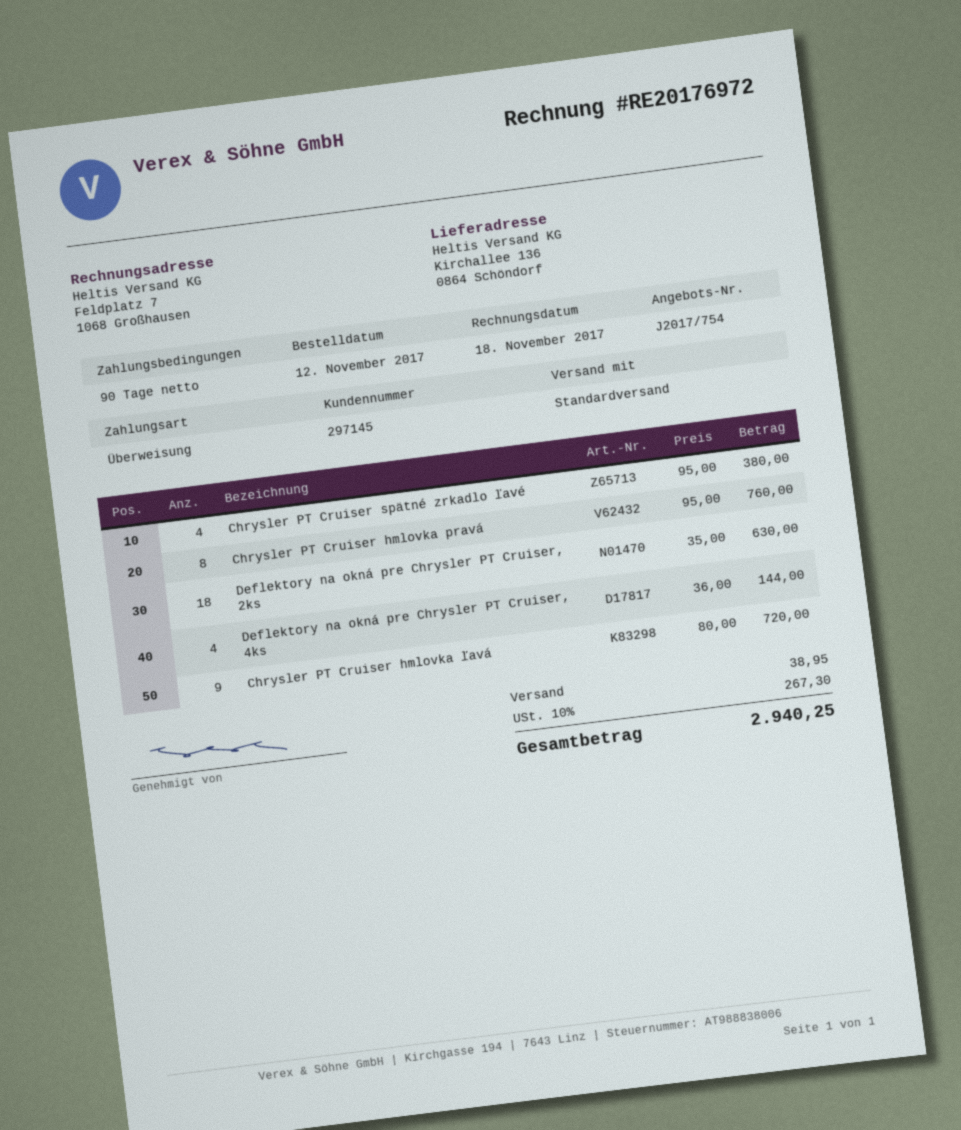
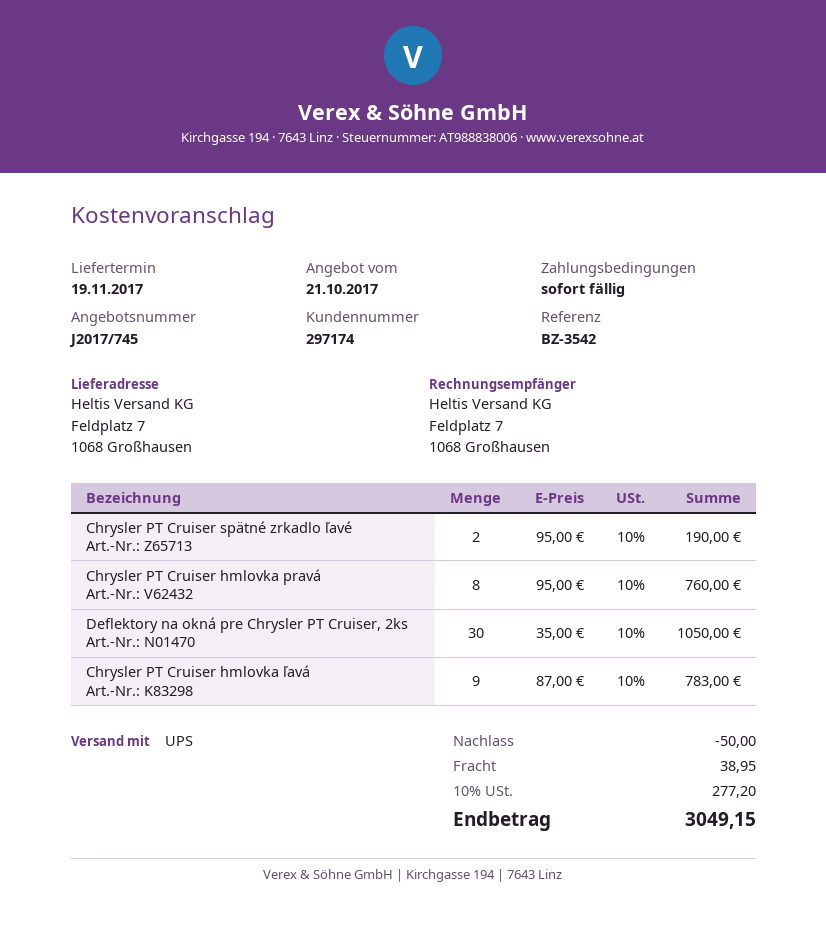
quote number: J2017/754 -> J2017/745
payment terms: 90 days -> on receipt
customer number: 297145 -> 297174
shipping method: standard -> UPS
ship to: Kirchallee 136, 0864 Schöndorf -> Feldplatz 7, 1068 Großhausen
Chrysler PT Cruiser spätné zrkadlo ľavé: 4 x 95.00 = 380.00 -> 2 x 95.00 = 190.00
Deflektory na okná pre Chrysler PT Cruiser, 2ks: 18 x 35.00 = 630.00 -> 30 x 35.00 = 1050.00
Deflektory na okná pre Chrysler PT Cruiser, 4ks: 4 x 36.00 = 144.00 -> none
Chrysler PT Cruiser hmlovka ľavá: 9 x 80.00 = 720.00 -> 9 x 87.00 = 783.00
discount: none -> 50.00
tax: 10% = 267.30 -> 10% = 277.20
total: 2940.25 -> 3049.15

